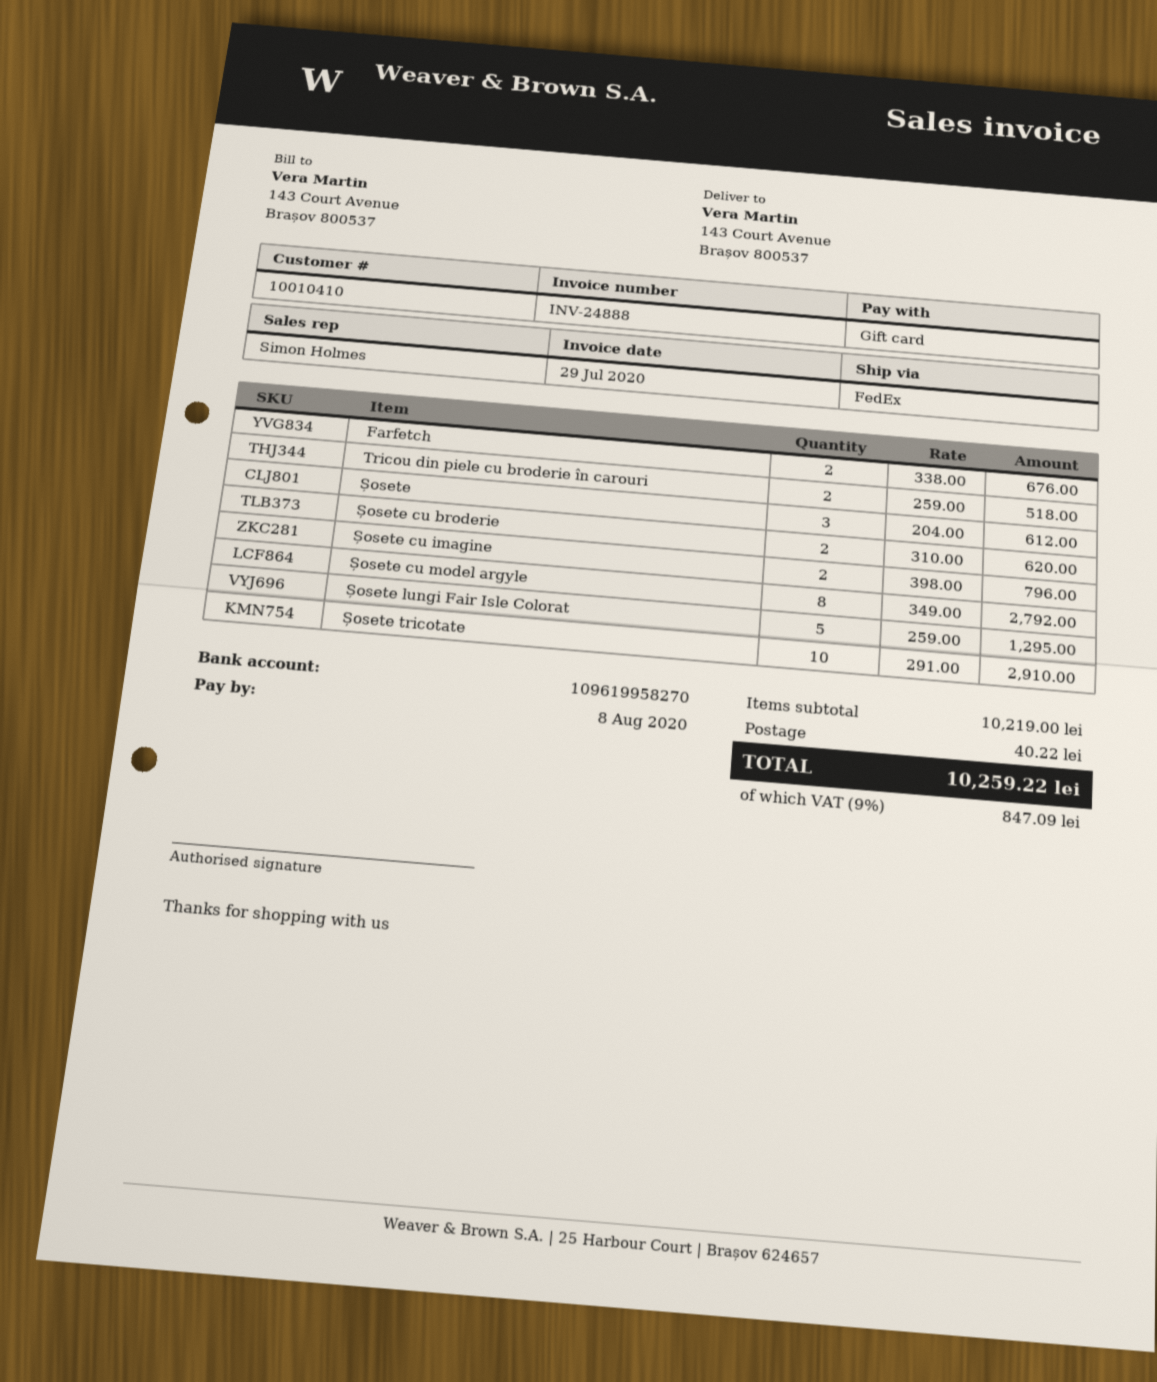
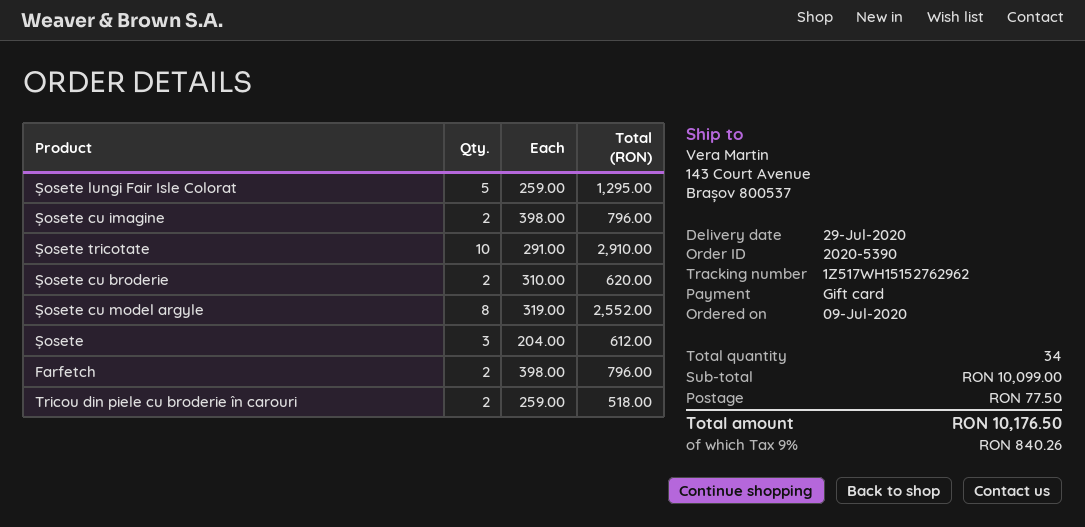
Farfetch: 2 x 338.00 = 676.00 -> 2 x 398.00 = 796.00
Șosete cu model argyle: 8 x 349.00 = 2792.00 -> 8 x 319.00 = 2552.00
subtotal: 10219.00 -> 10099.00
shipping: 40.22 -> 77.50
tax: 9% = 847.09 -> 9% = 840.26
total: 10259.22 -> 10176.50

